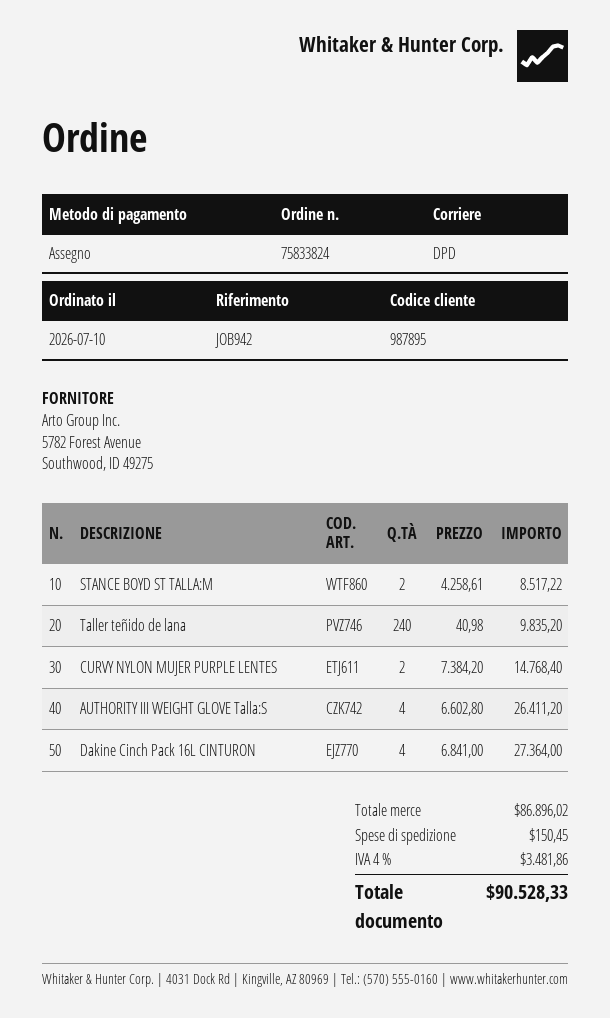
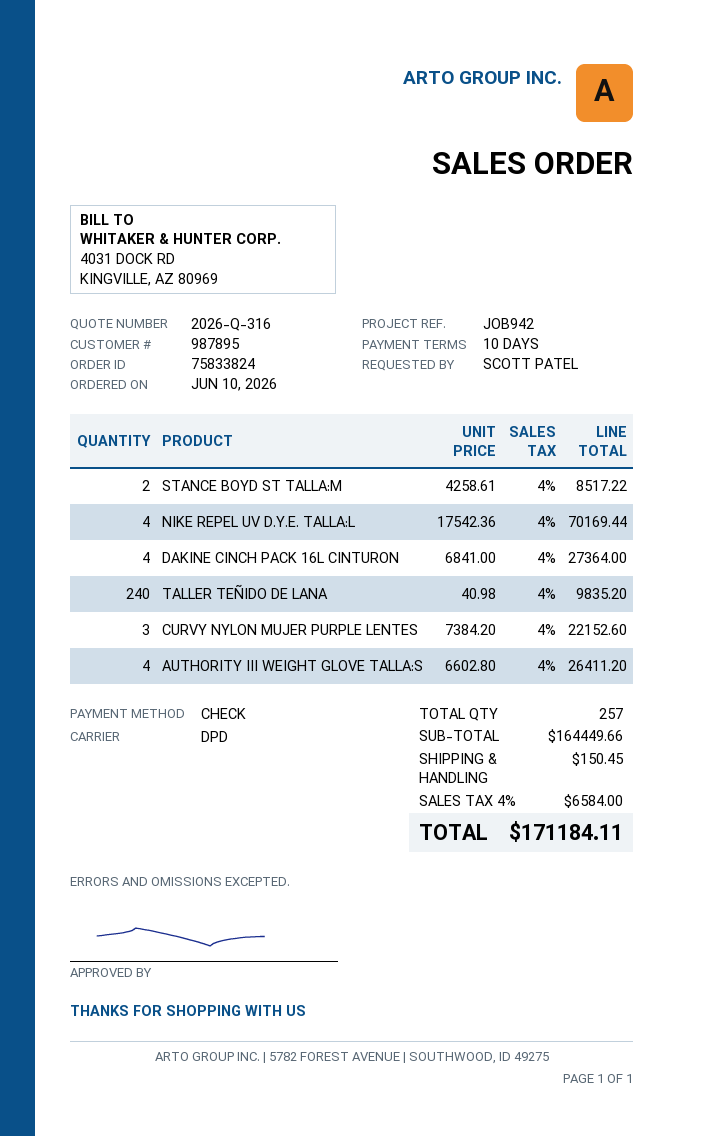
order date: 2026-07-10 -> 2026-06-10
CURVY NYLON MUJER PURPLE LENTES: 2 x 7384.20 = 14768.40 -> 3 x 7384.20 = 22152.60
NIKE REPEL UV D.Y.E. TALLA:L: none -> 4 x 17542.36 = 70169.44
subtotal: 86896.02 -> 164449.66
tax: 4% = 3481.86 -> 4% = 6584.00
total: 90528.33 -> 171184.11

